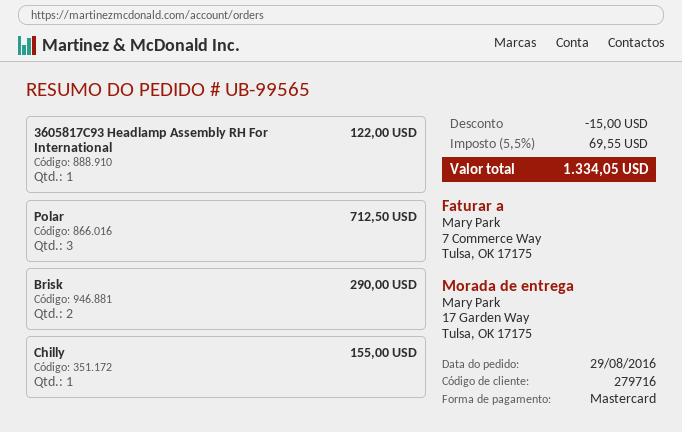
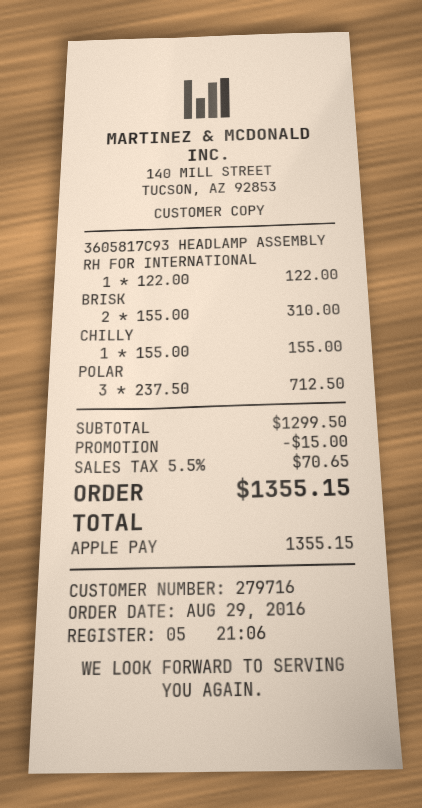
payment method: Mastercard -> Apple Pay
Brisk: 2 for 290.00 -> 2 for 310.00
tax: 5.5% = 69.55 -> 5.5% = 70.65
total: 1334.05 -> 1355.15

